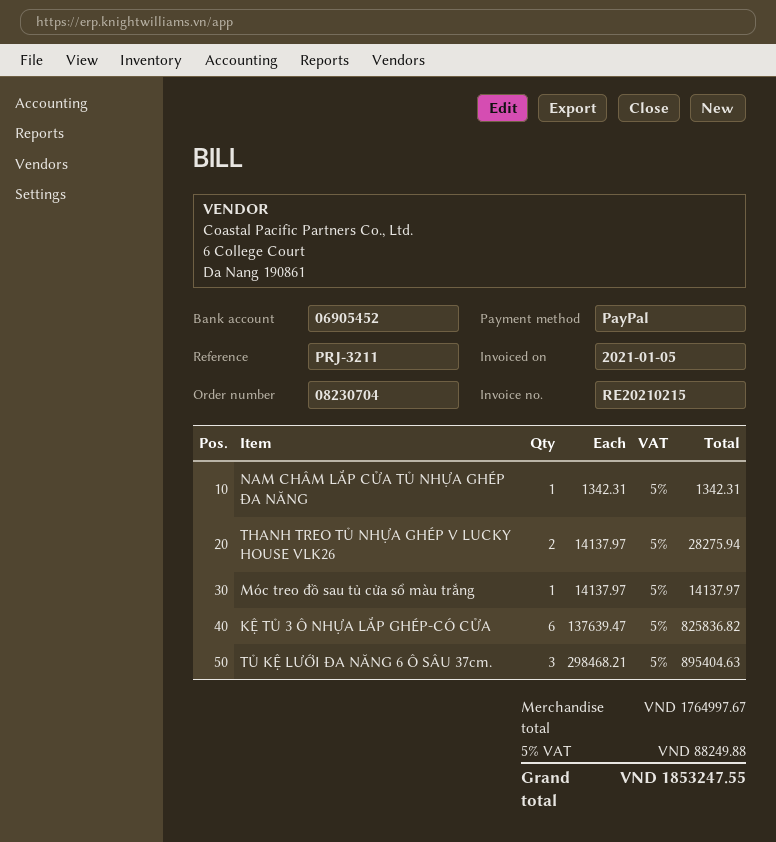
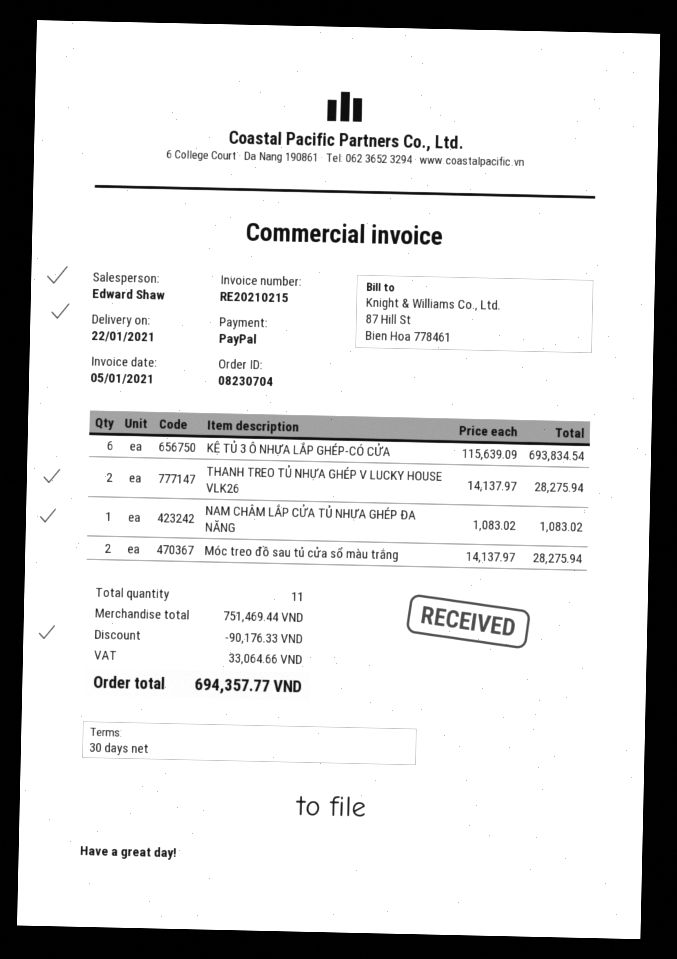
NAM CHÂM LẮP CỬA TỦ NHỰA GHÉP ĐA NĂNG: 1 x 1342.31 = 1342.31 -> 1 x 1083.02 = 1083.02
Móc treo đồ sau tủ cửa sổ màu trắng: 1 x 14137.97 = 14137.97 -> 2 x 14137.97 = 28275.94
KỆ TỦ 3 Ô NHỰA LẮP GHÉP-CÓ CỬA: 6 x 137639.47 = 825836.82 -> 6 x 115639.09 = 693834.54
TỦ KỆ LƯỚI ĐA NĂNG 6 Ô SÂU 37cm.: 3 x 298468.21 = 895404.63 -> none
subtotal: 1764997.67 -> 751469.44
discount: none -> 90176.33
tax: 88249.88 -> 33064.66
total: 1853247.55 -> 694357.77

